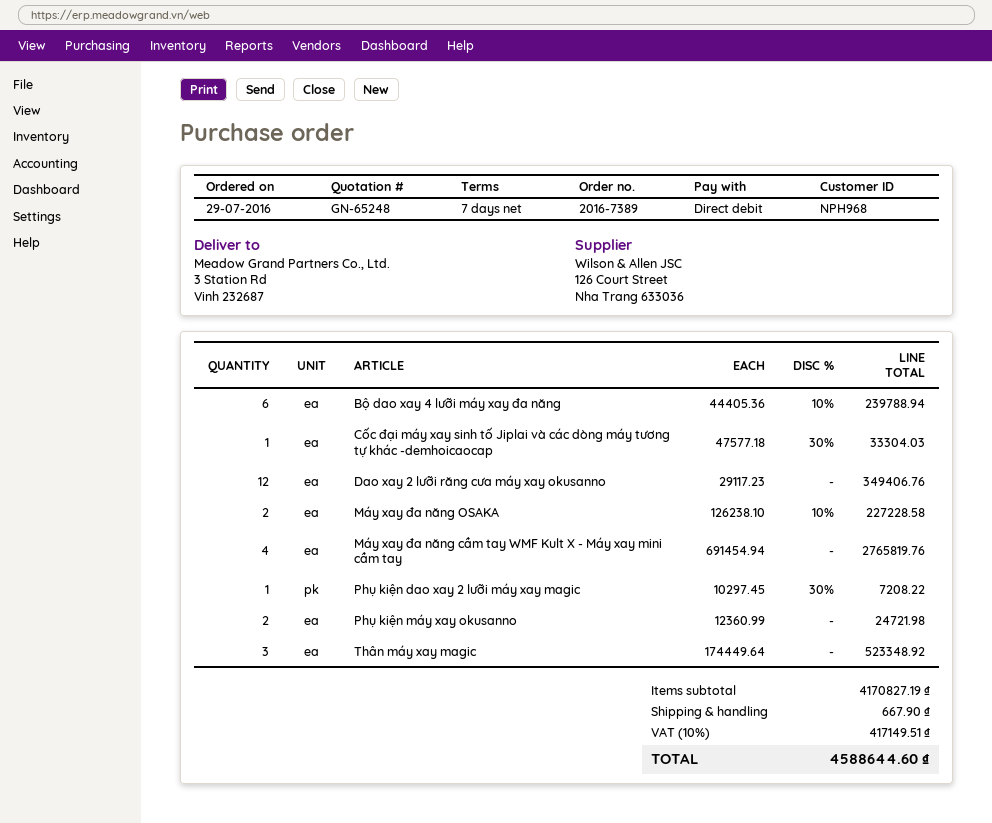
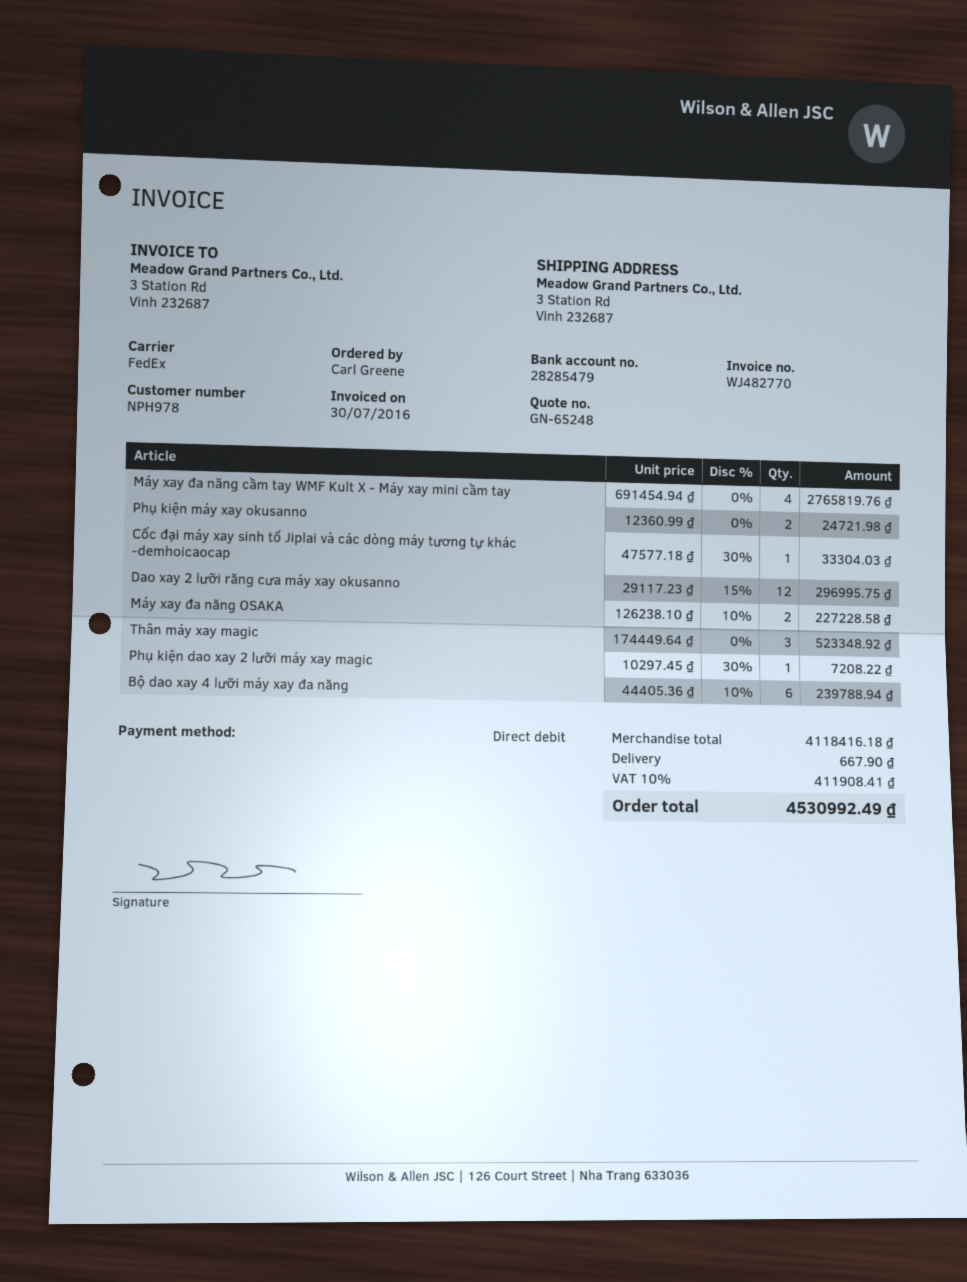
customer number: NPH968 -> NPH978
Dao xay 2 lưỡi răng cưa máy xay okusanno: 12 x 29117.23 = 349406.76 -> 12 x 29117.23 - 15% = 296995.75
subtotal: 4170827.19 -> 4118416.18
tax: 10% = 417149.51 -> 10% = 411908.41
total: 4588644.60 -> 4530992.49

